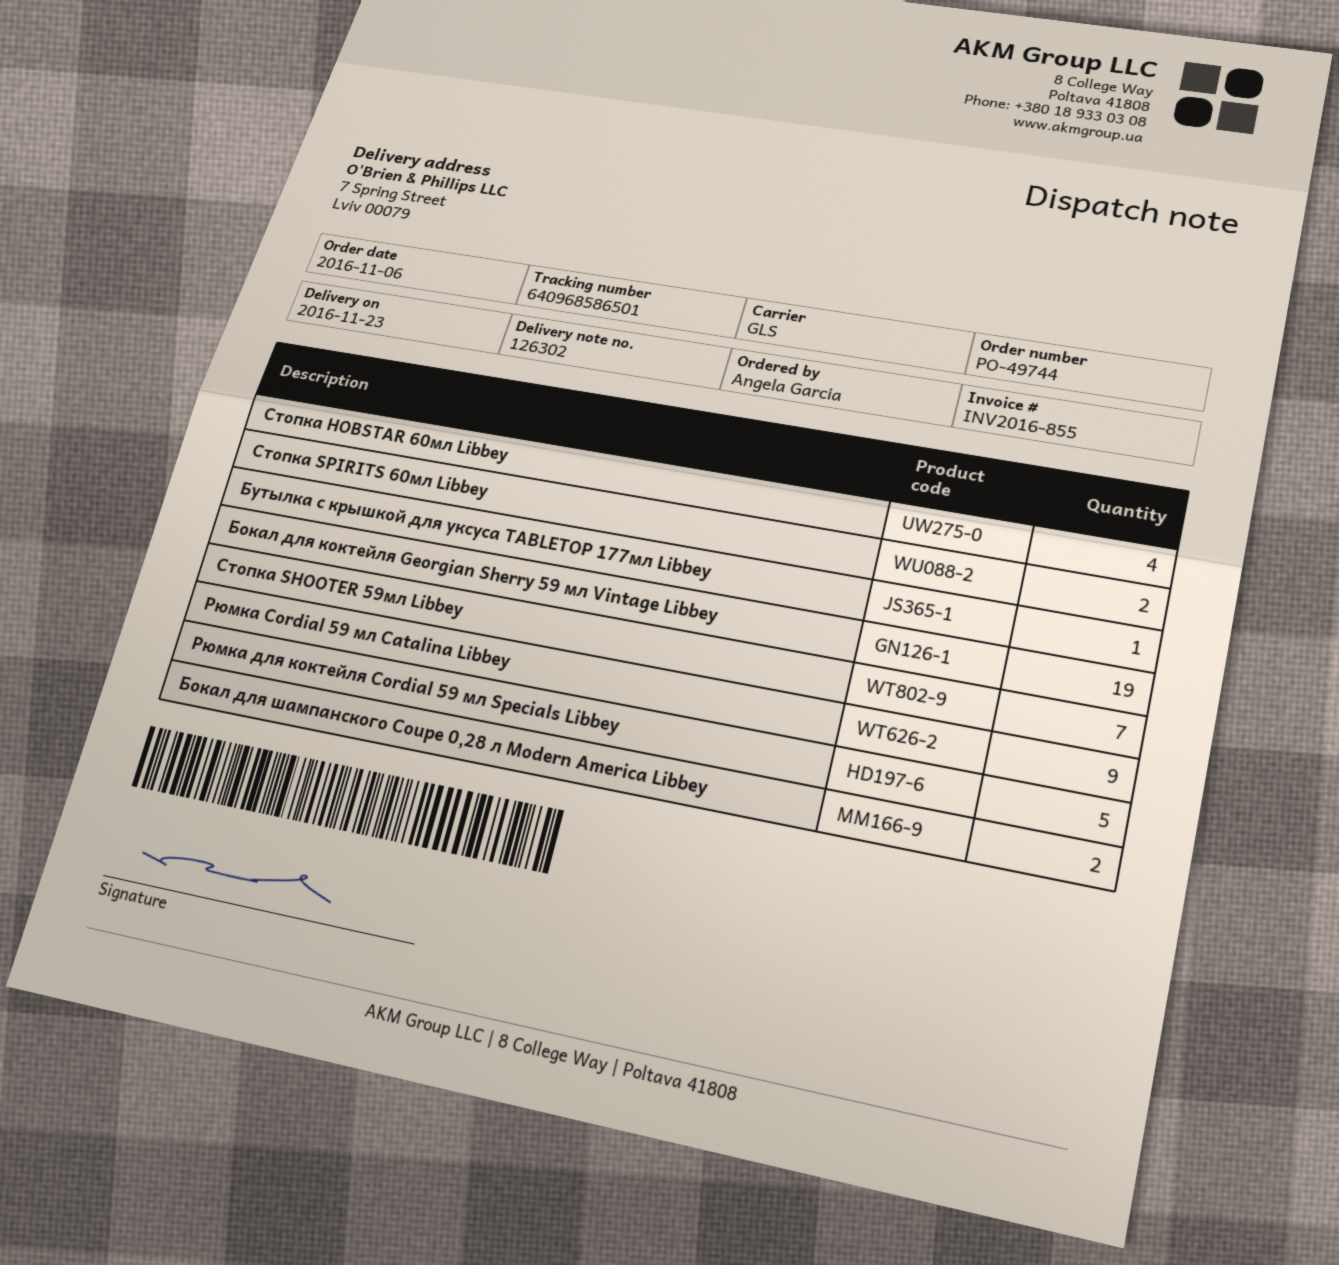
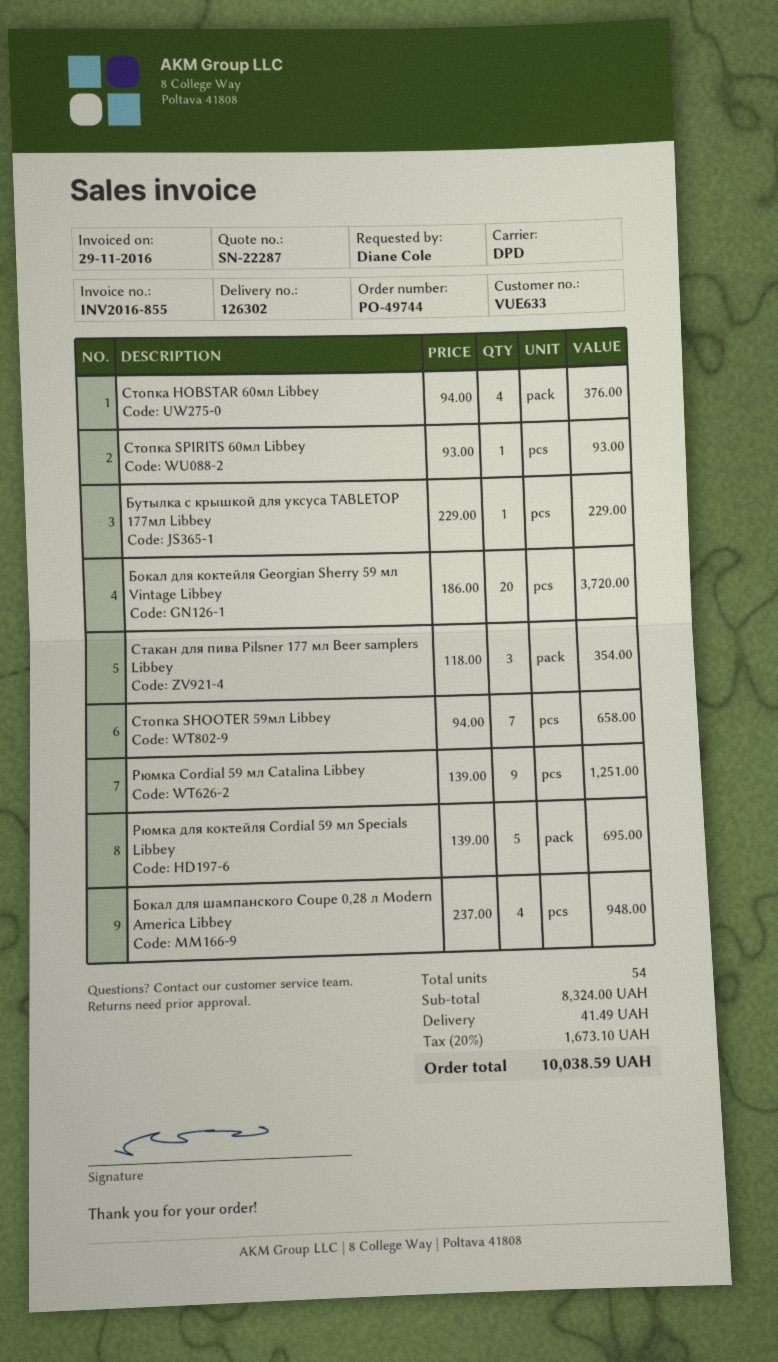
ordered by: Angela Garcia -> Diane Cole
shipping method: GLS -> DPD
Стопка SPIRITS 60мл Libbey: 2 -> 1
Бокал для коктейля Georgian Sherry 59 мл Vintage Libbey: 19 -> 20
Бокал для шампанского Coupe 0,28 л Modern America Libbey: 2 -> 4
Стакан для пива Pilsner 177 мл Beer samplers Libbey: none -> 3

